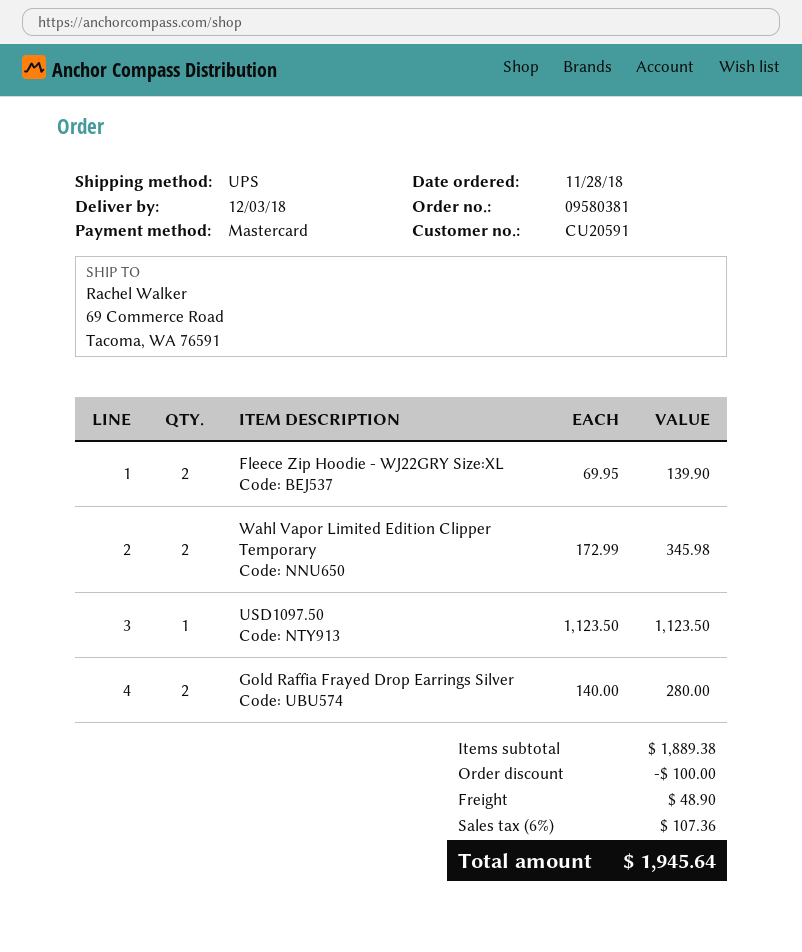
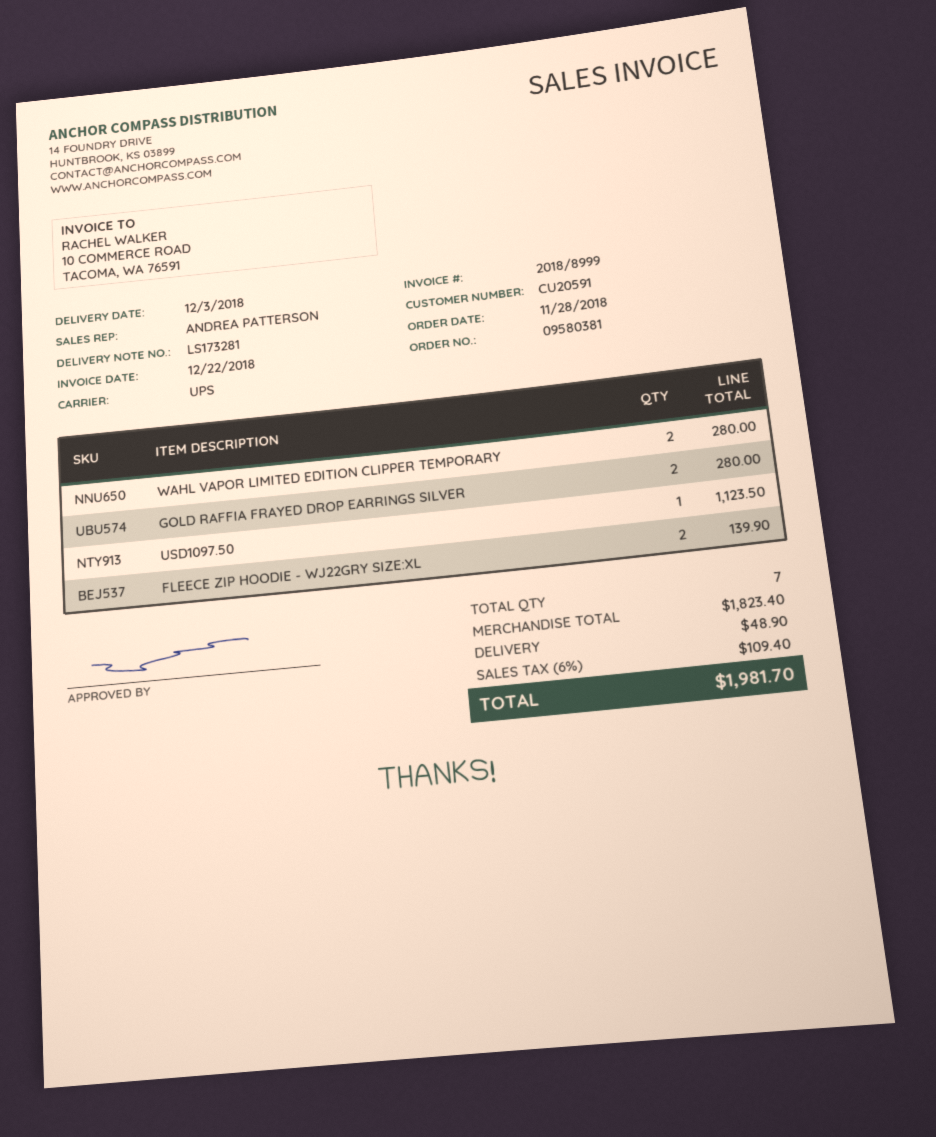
Wahl Vapor Limited Edition Clipper Temporary: 2 for 345.98 -> 2 for 280.00
subtotal: 1889.38 -> 1823.40
discount: 100.00 -> none
tax: 6% = 107.36 -> 6% = 109.40
total: 1945.64 -> 1981.70

